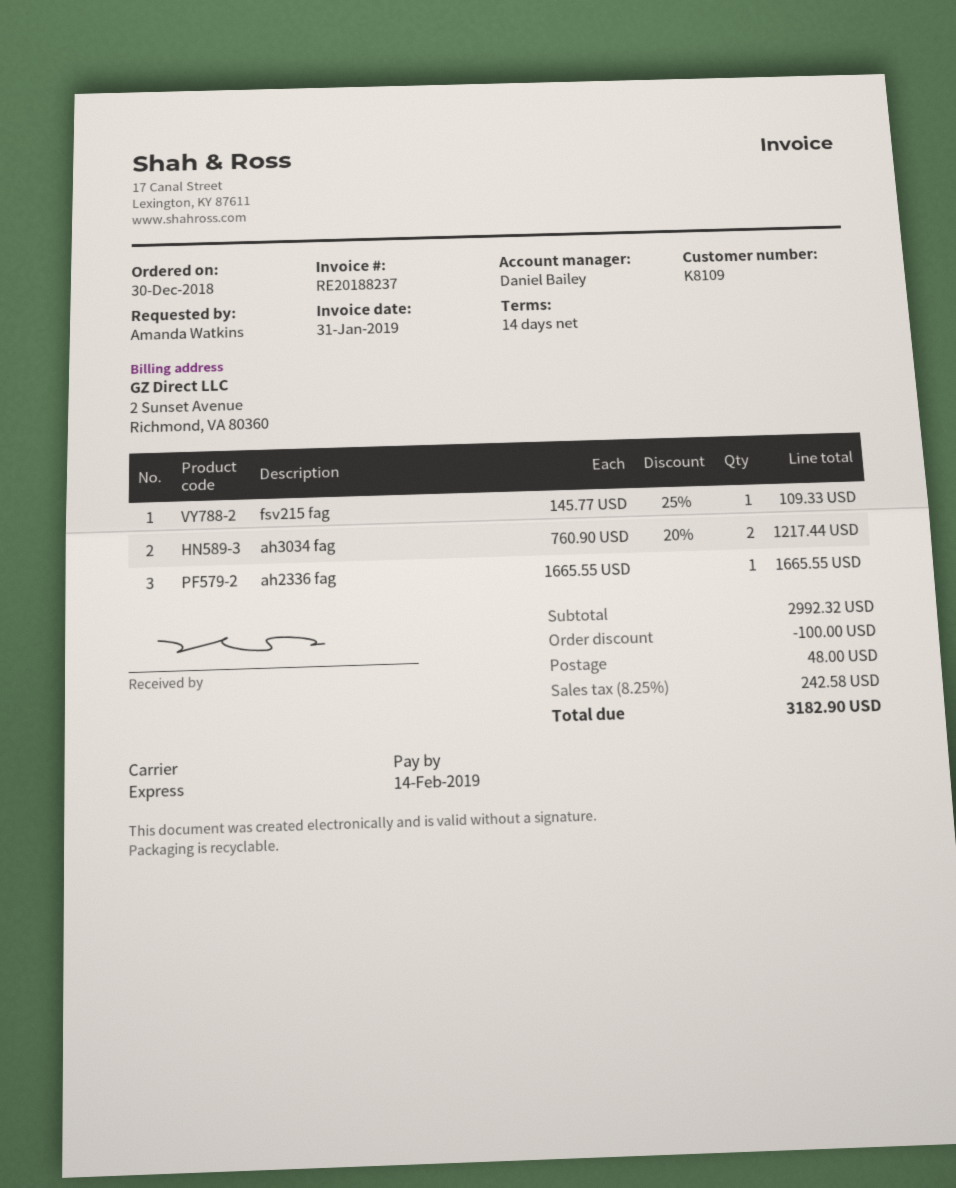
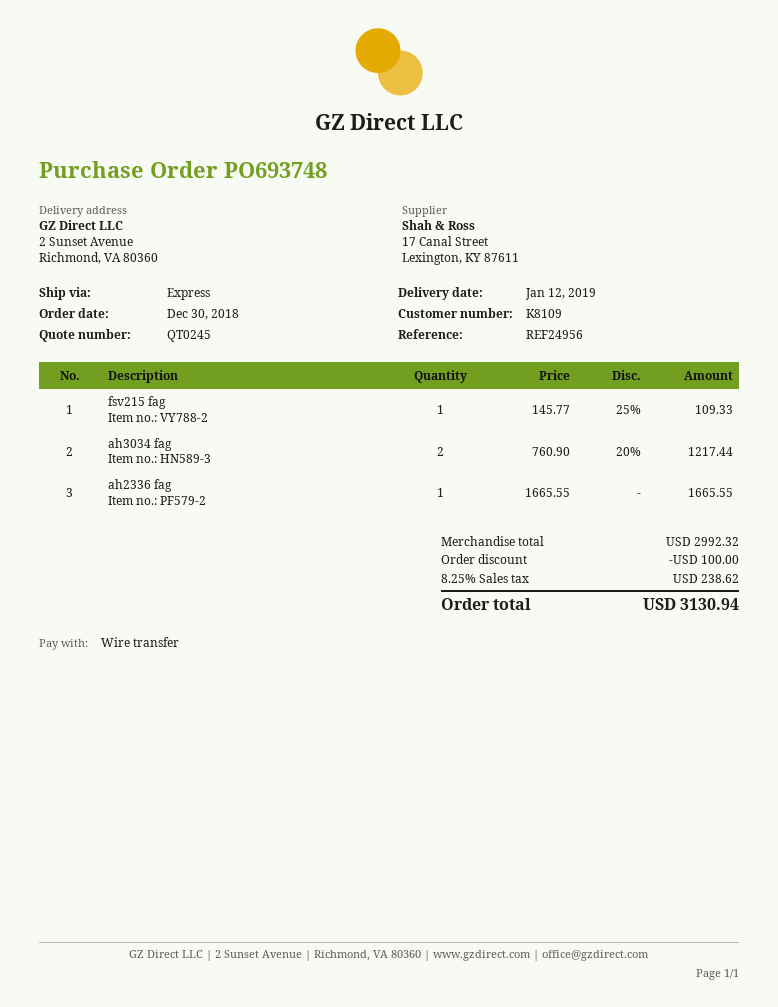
shipping: 48.00 -> none
tax: 8.25% = 242.58 -> 8.25% = 238.62
total: 3182.90 -> 3130.94

